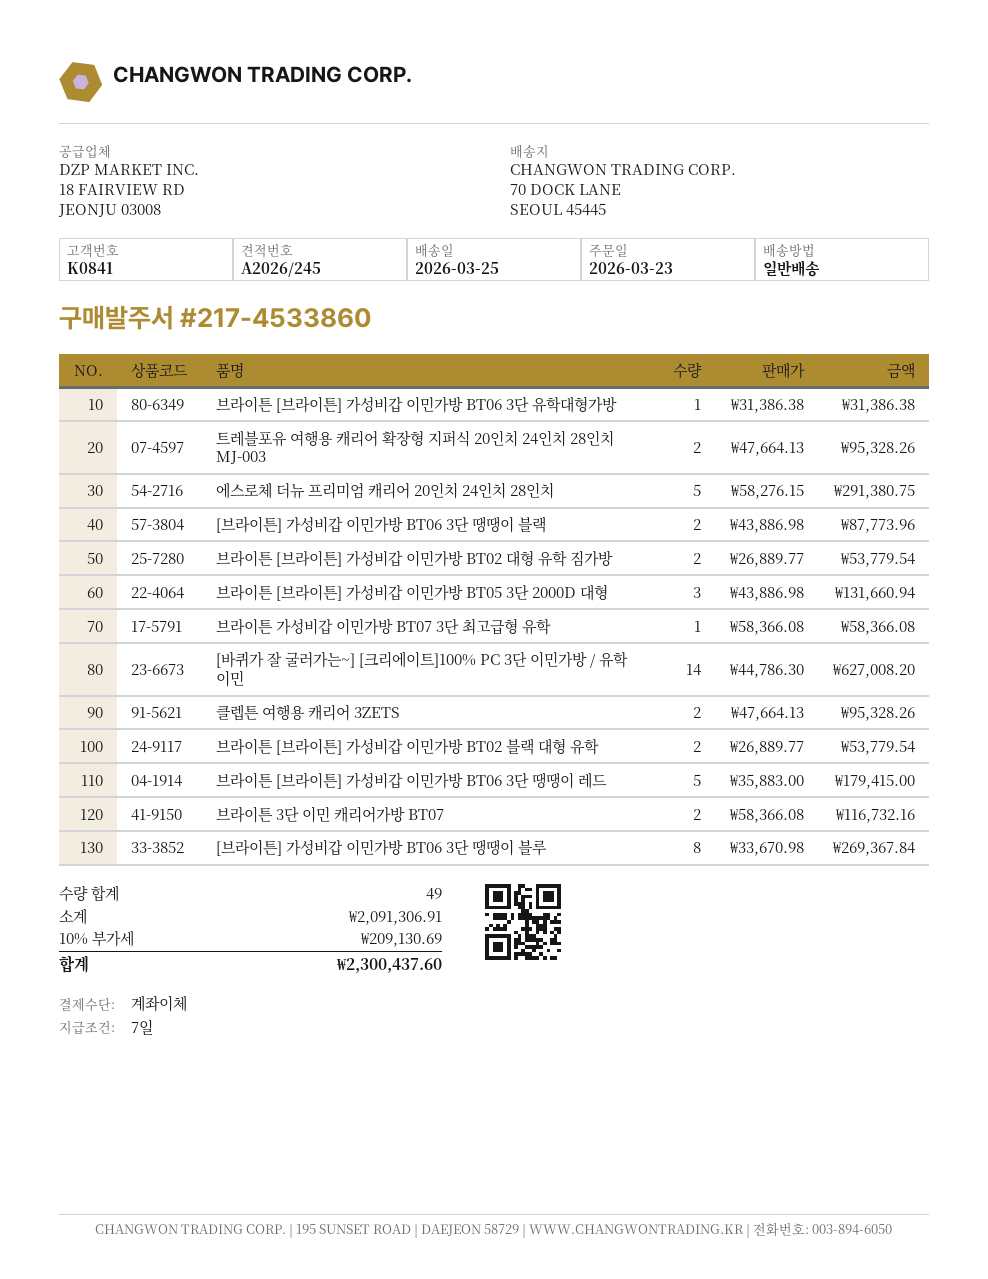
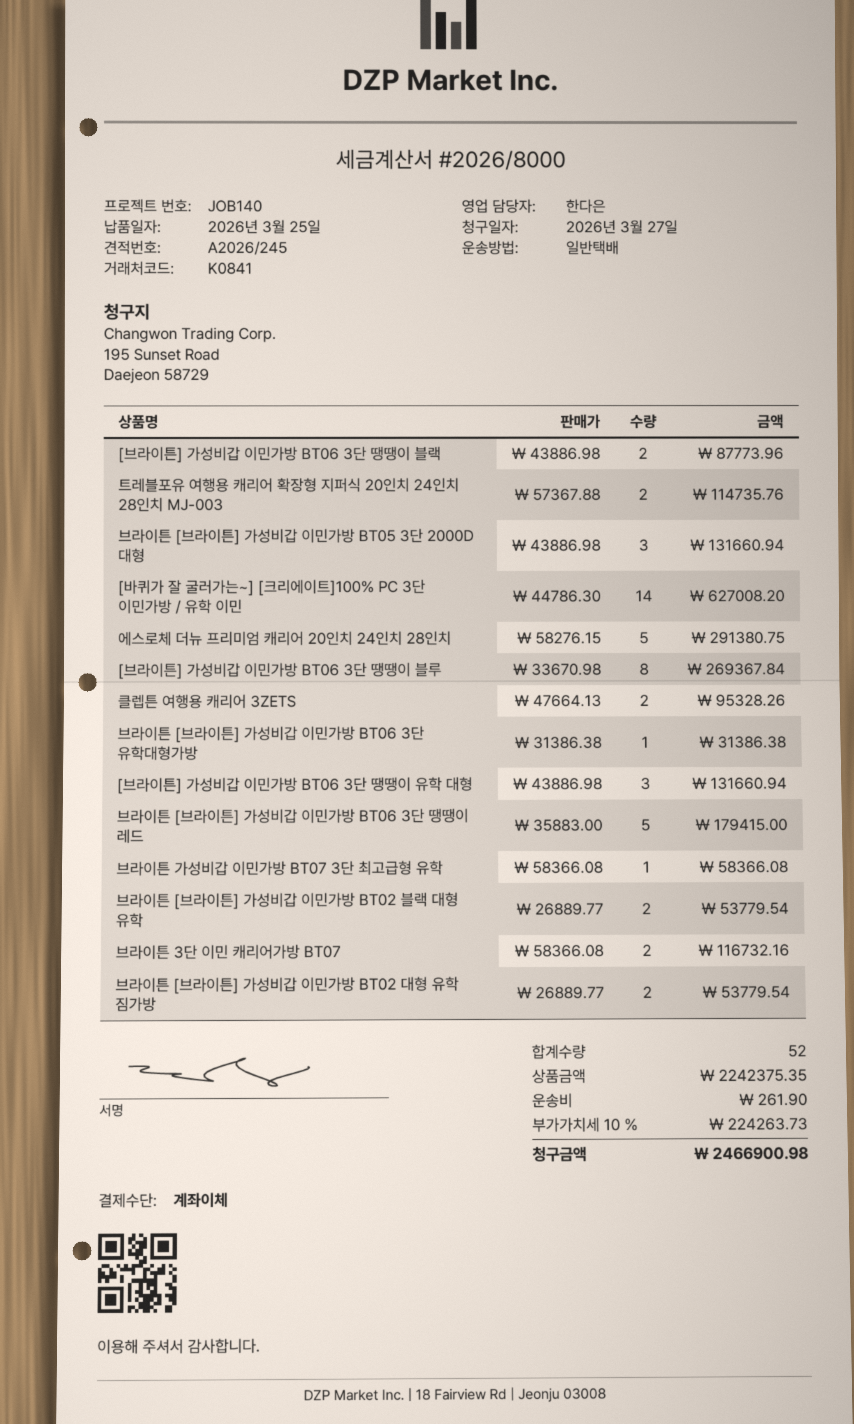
트레블포유 여행용 캐리어 확장형 지퍼식 20인치 24인치 28인치 MJ-003: 2 x 47664.13 = 95328.26 -> 2 x 57367.88 = 114735.76
[브라이튼] 가성비갑 이민가방 BT06 3단 땡땡이 유학 대형: none -> 3 x 43886.98 = 131660.94
total quantity: 49 -> 52
subtotal: 2091306.91 -> 2242375.35
shipping: none -> 261.90
tax: 10% = 209130.69 -> 10% = 224263.73
total: 2300437.60 -> 2466900.98

